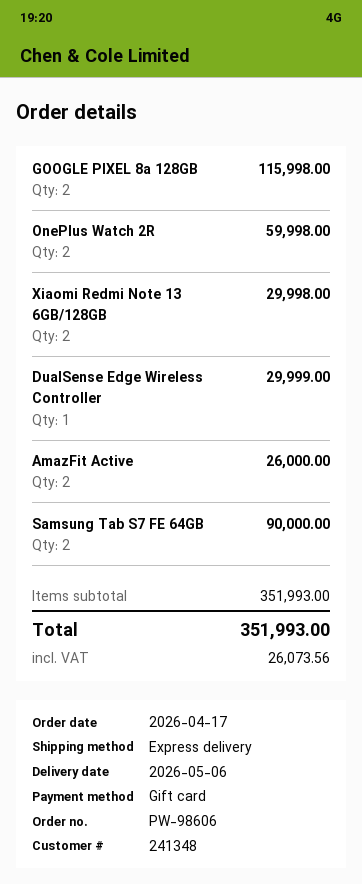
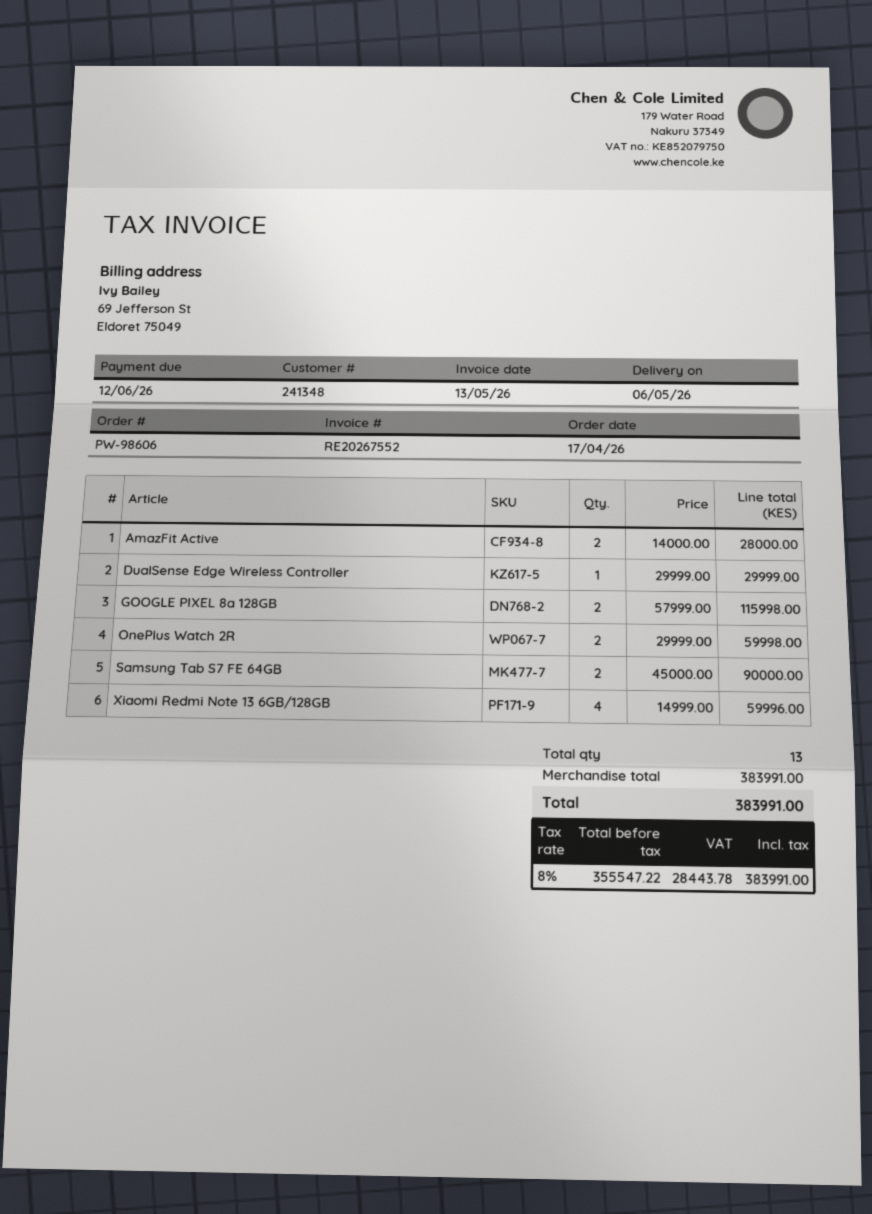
Xiaomi Redmi Note 13 6GB/128GB: 2 for 29998.00 -> 4 for 59996.00
AmazFit Active: 2 for 26000.00 -> 2 for 28000.00
subtotal: 351993.00 -> 383991.00
tax: 26073.56 -> 28443.78
total: 351993.00 -> 383991.00

